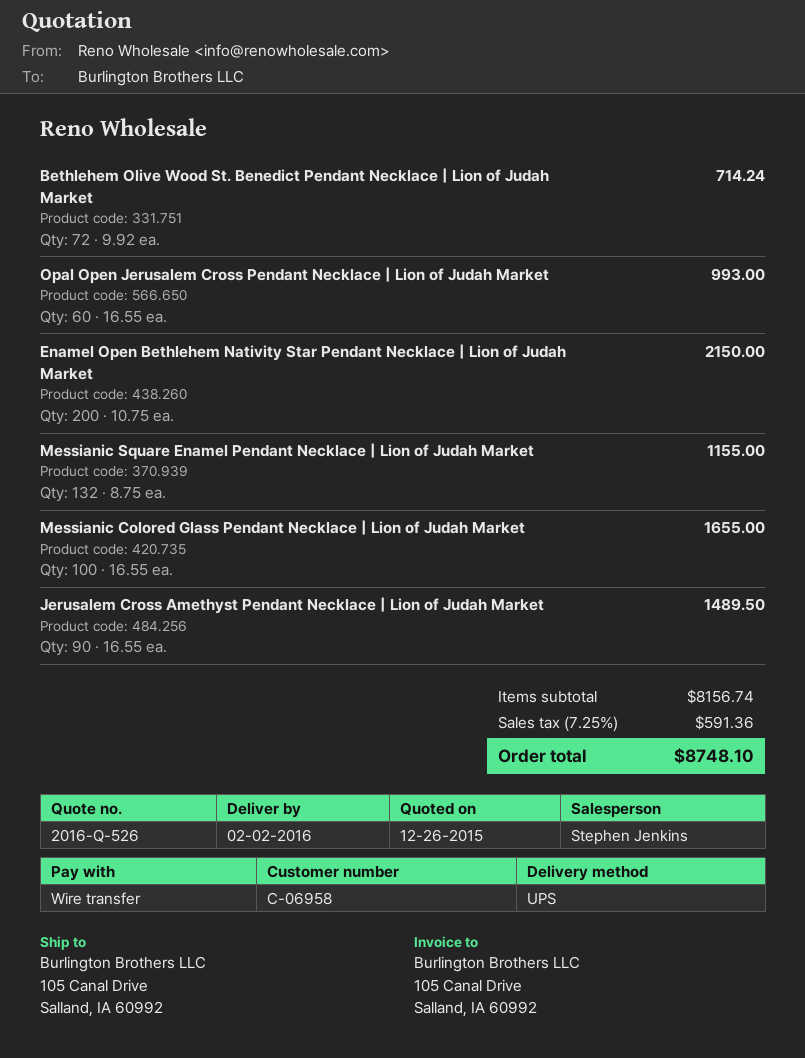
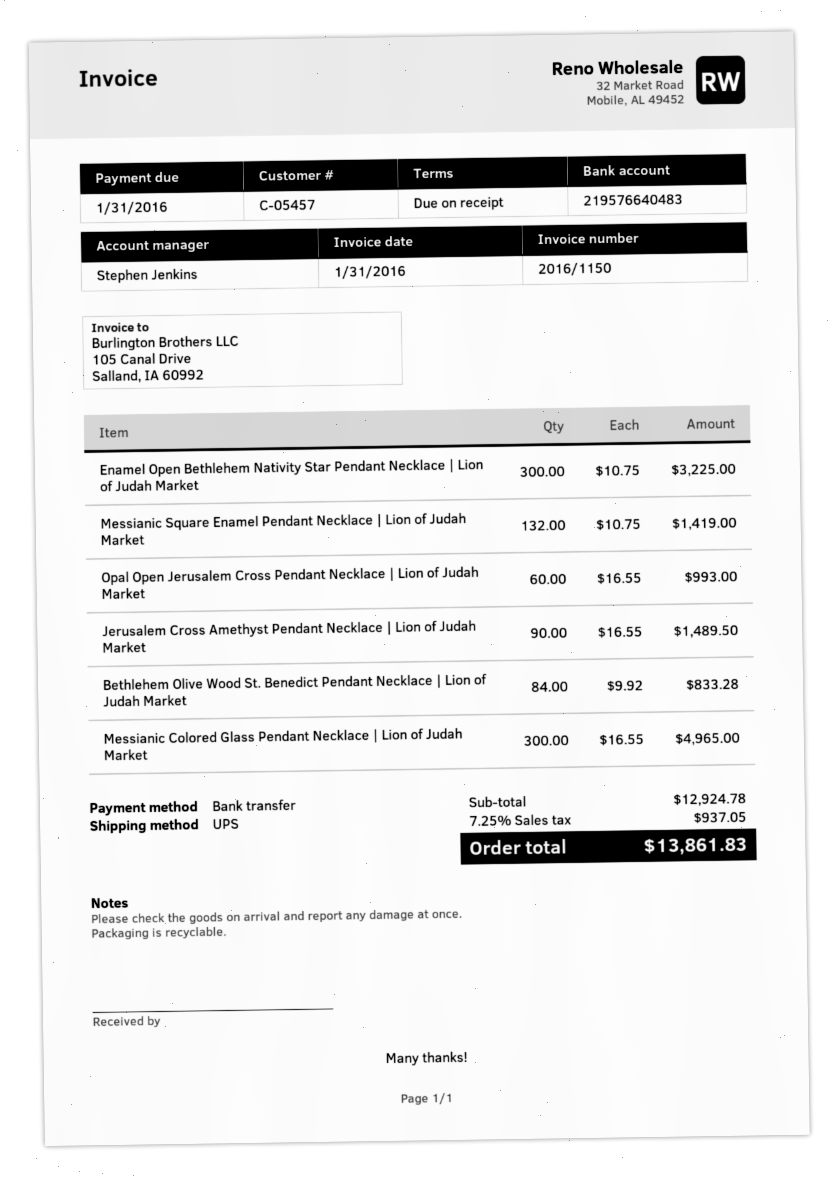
customer number: C-06958 -> C-05457
Bethlehem Olive Wood St. Benedict Pendant Necklace | Lion of Judah Market: 72 x 9.92 = 714.24 -> 84 x 9.92 = 833.28
Enamel Open Bethlehem Nativity Star Pendant Necklace | Lion of Judah Market: 200 x 10.75 = 2150.00 -> 300 x 10.75 = 3225.00
Messianic Square Enamel Pendant Necklace | Lion of Judah Market: 132 x 8.75 = 1155.00 -> 132 x 10.75 = 1419.00
Messianic Colored Glass Pendant Necklace | Lion of Judah Market: 100 x 16.55 = 1655.00 -> 300 x 16.55 = 4965.00
subtotal: 8156.74 -> 12924.78
tax: 7.25% = 591.36 -> 7.25% = 937.05
total: 8748.10 -> 13861.83

